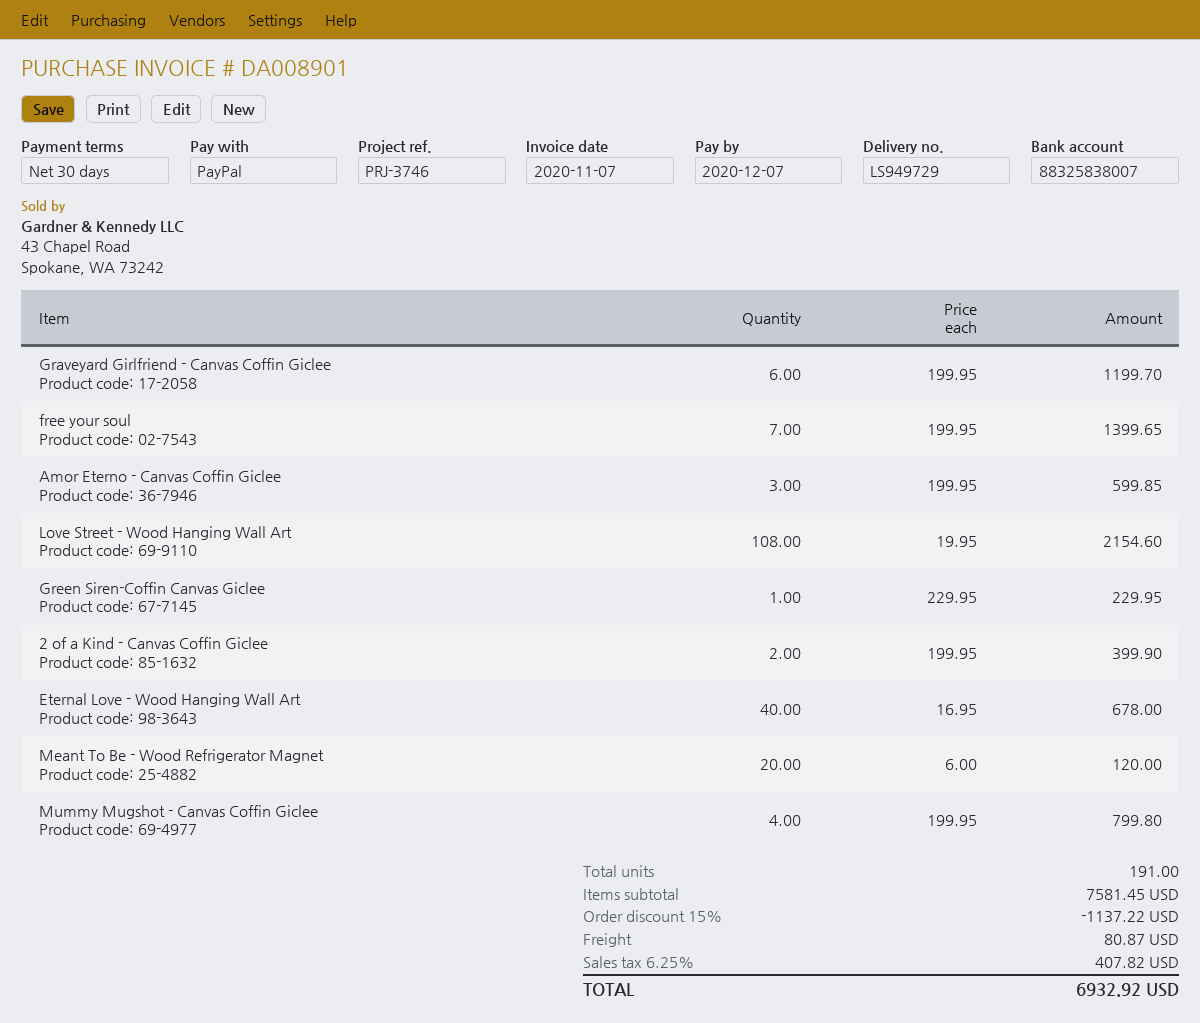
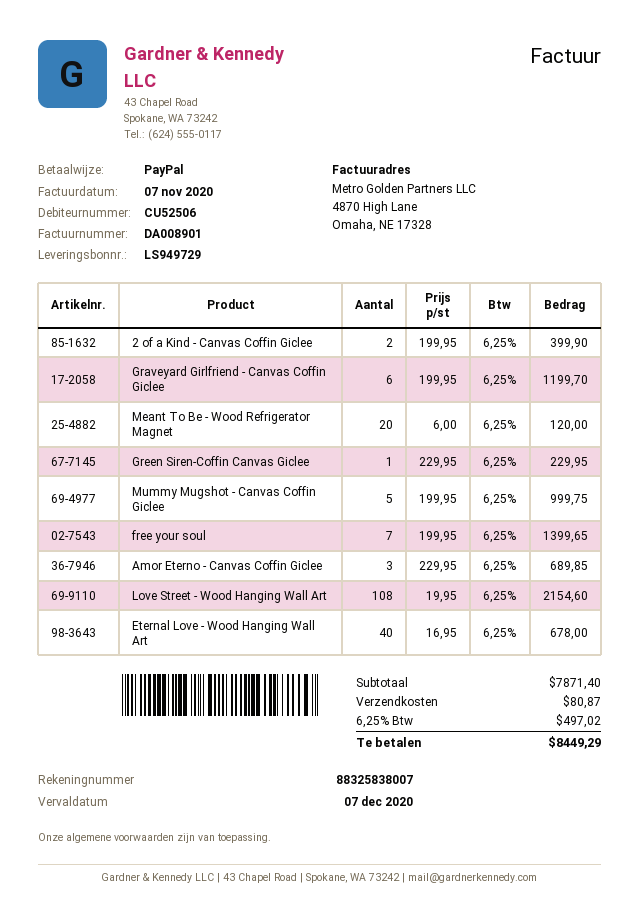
Amor Eterno - Canvas Coffin Giclee: 3 x 199.95 = 599.85 -> 3 x 229.95 = 689.85
Mummy Mugshot - Canvas Coffin Giclee: 4 x 199.95 = 799.80 -> 5 x 199.95 = 999.75
subtotal: 7581.45 -> 7871.40
discount: 15% = 1137.22 -> none
tax: 6.25% = 407.82 -> 6.25% = 497.02
total: 6932.92 -> 8449.29

